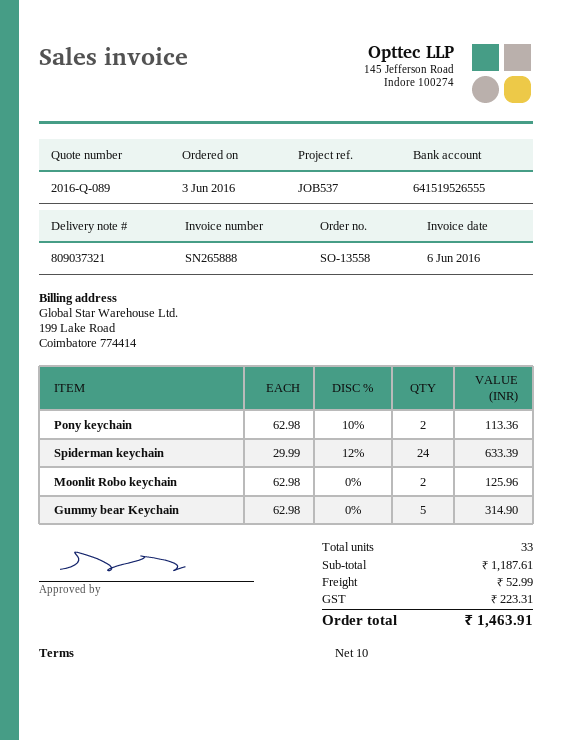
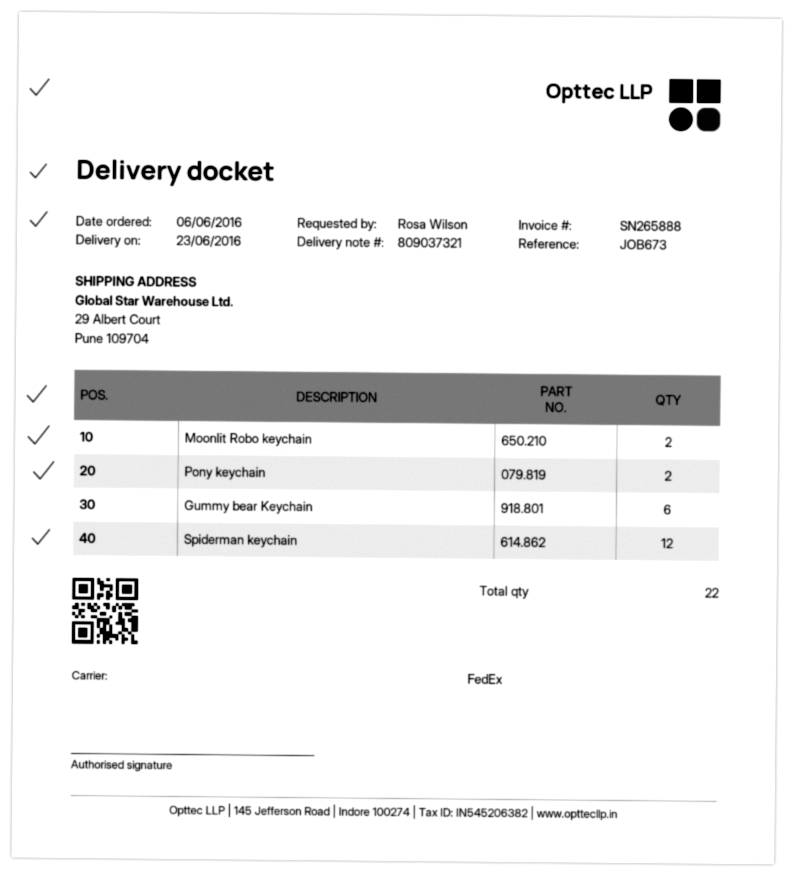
order date: 2016-06-03 -> 2016-06-06
reference: JOB537 -> JOB673
Spiderman keychain: 24 -> 12
Gummy bear Keychain: 5 -> 6
total quantity: 33 -> 22

